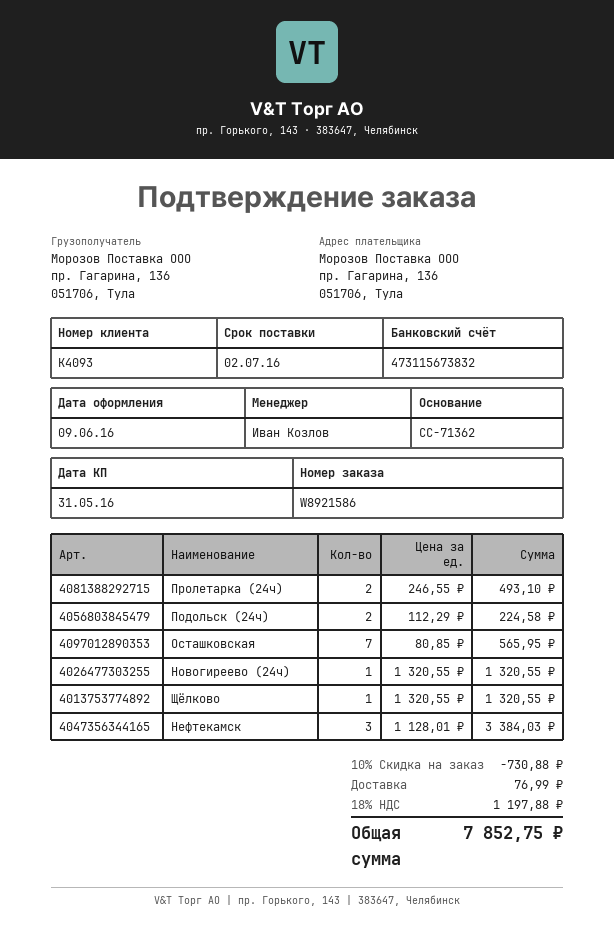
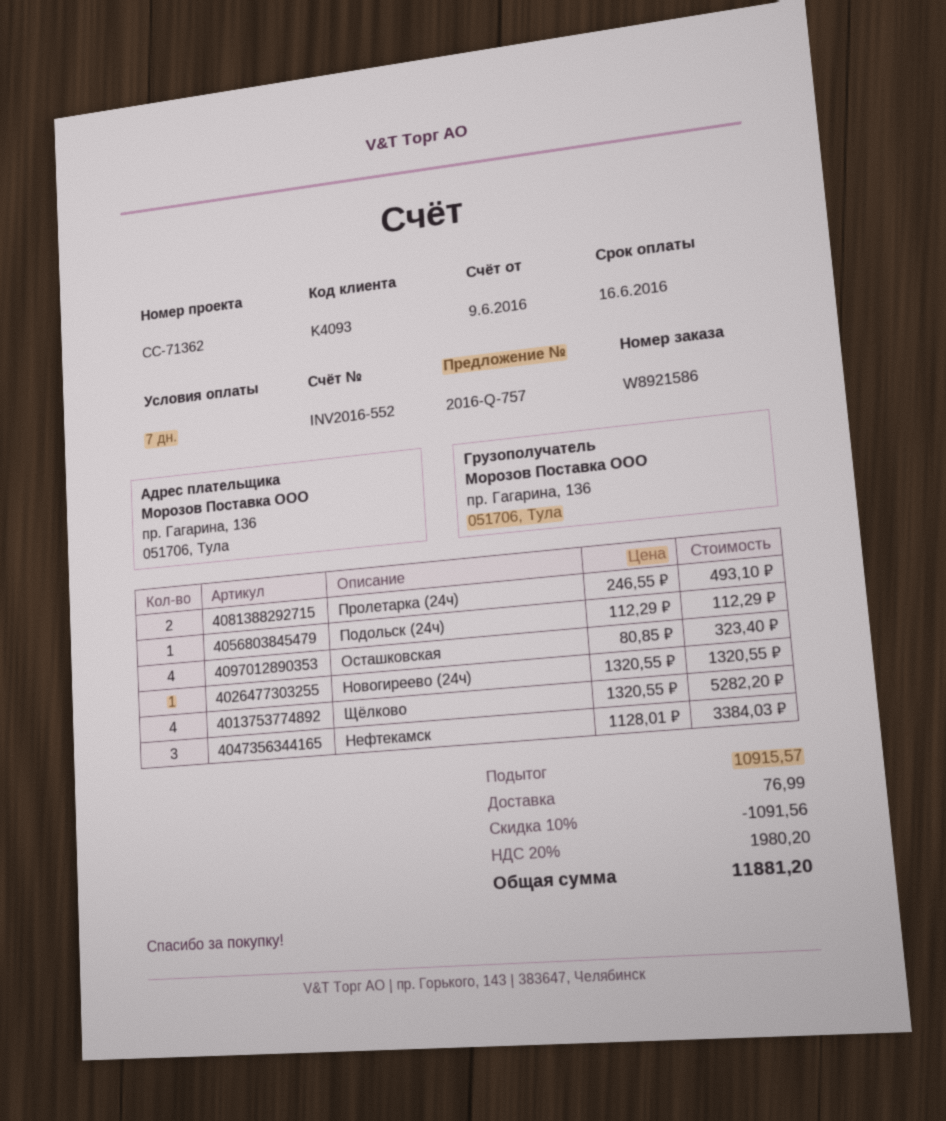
Подольск (24ч): 2 x 112.29 = 224.58 -> 1 x 112.29 = 112.29
Осташковская: 7 x 80.85 = 565.95 -> 4 x 80.85 = 323.40
Щёлково: 1 x 1320.55 = 1320.55 -> 4 x 1320.55 = 5282.20
discount: 10% = 730.88 -> 10% = 1091.56
tax: 18% = 1197.88 -> 20% = 1980.20
total: 7852.75 -> 11881.20

